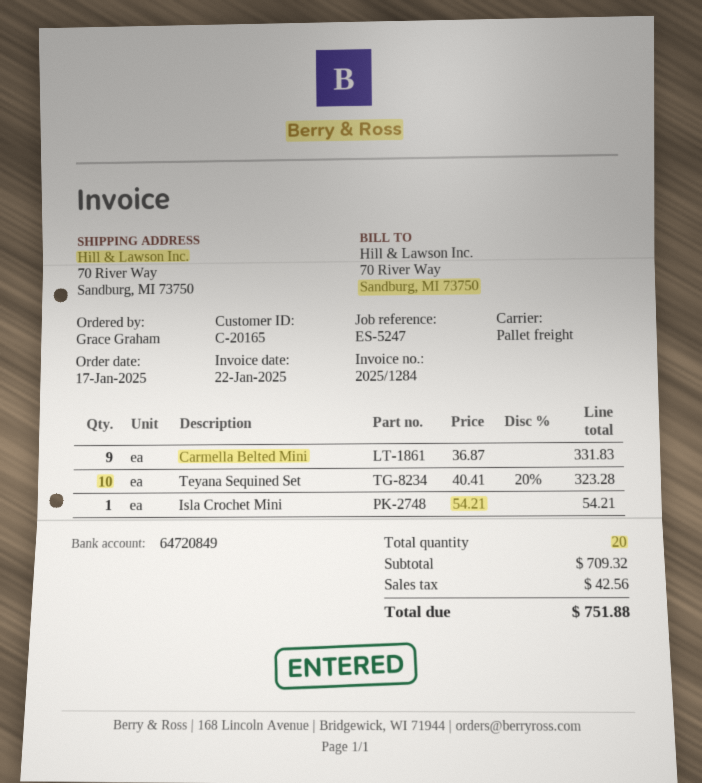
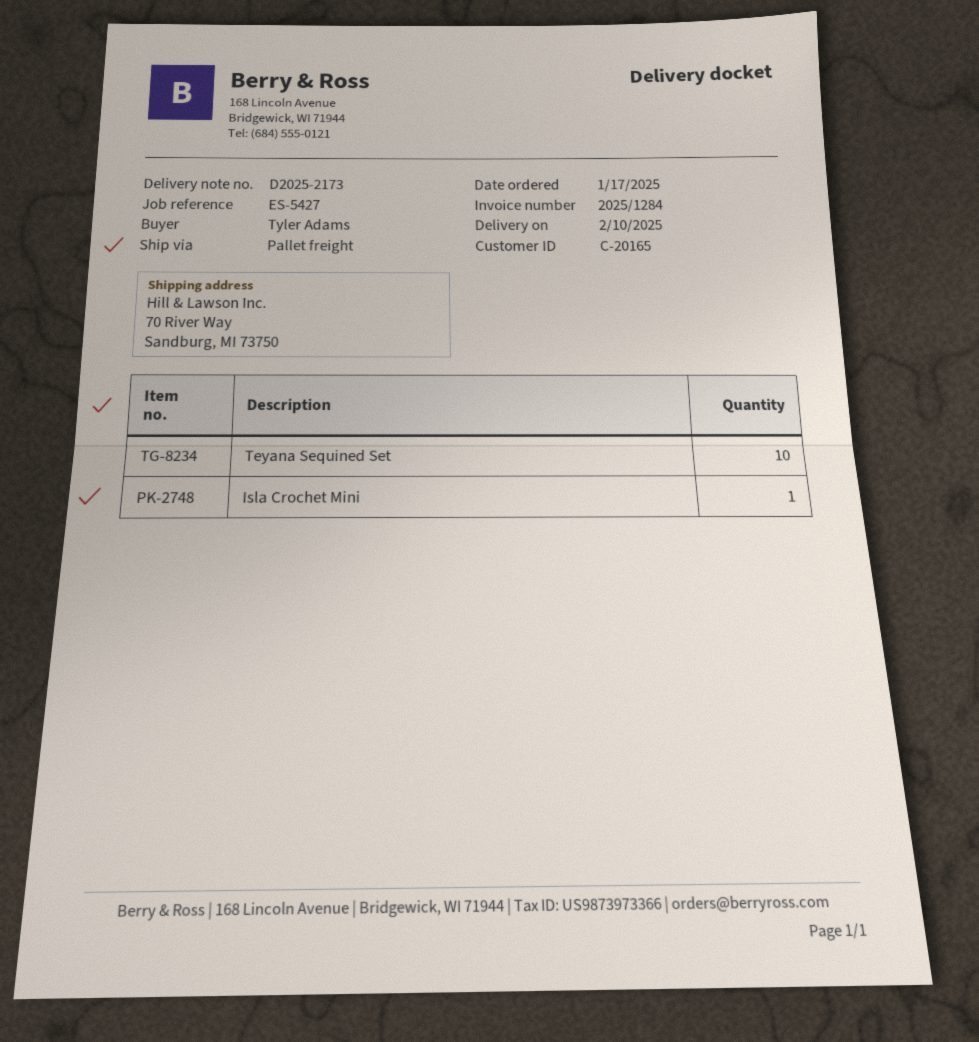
reference: ES-5247 -> ES-5427
ordered by: Grace Graham -> Tyler Adams
Carmella Belted Mini: 9 -> none

